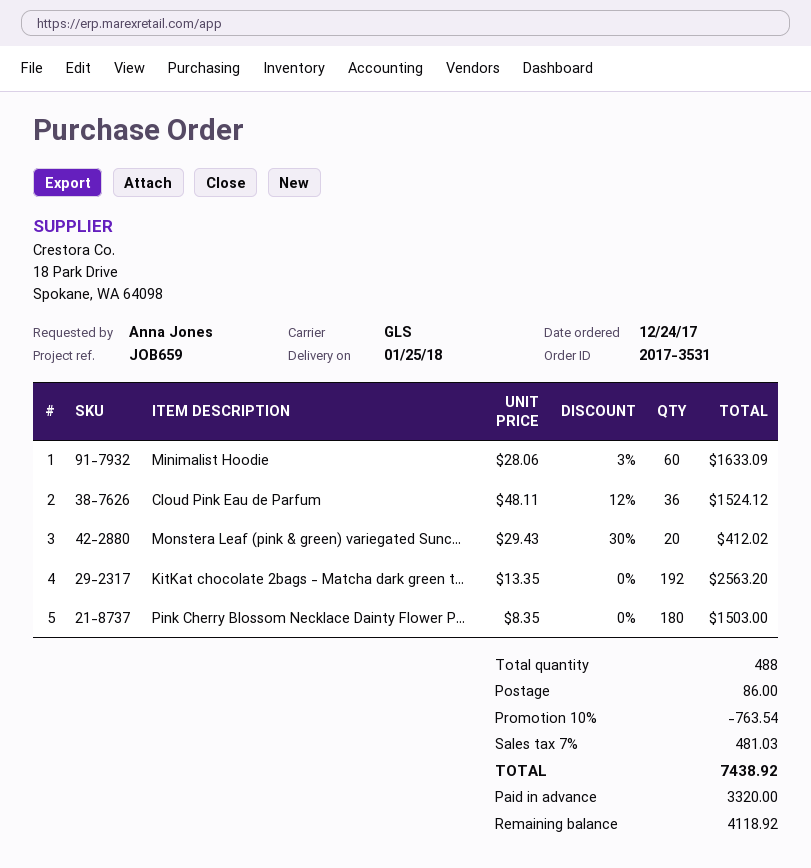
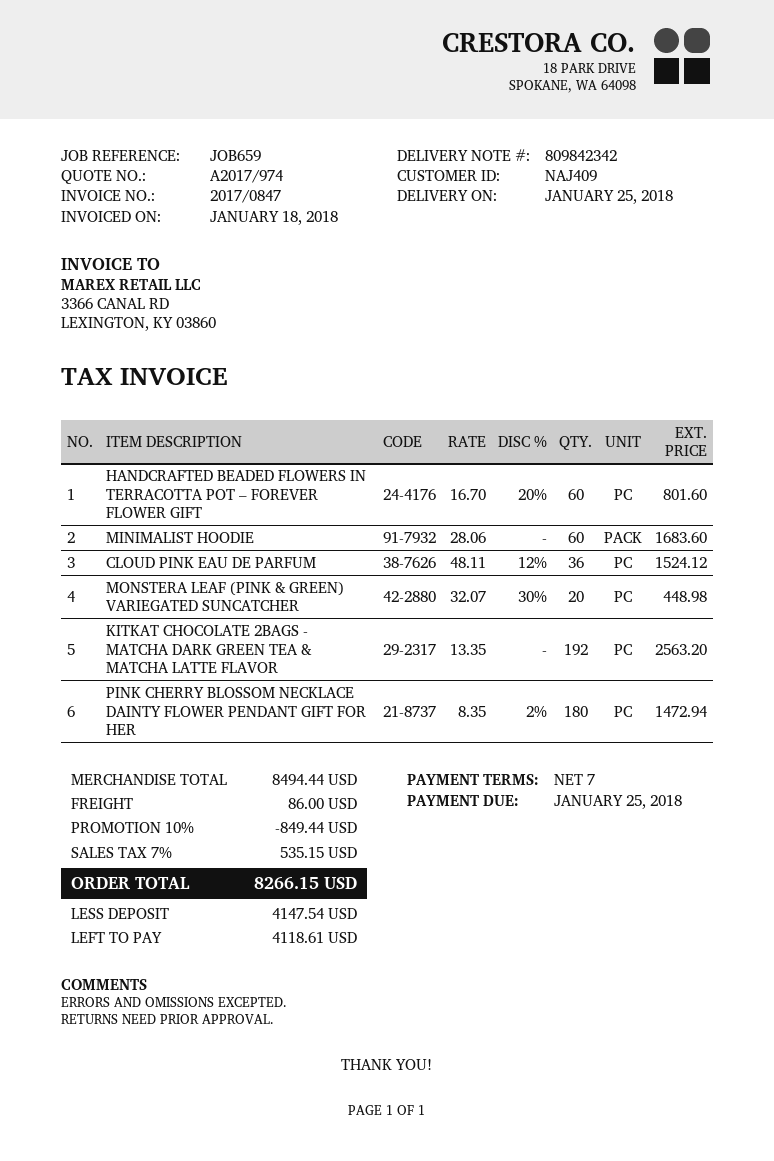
Minimalist Hoodie: 60 x 28.06 - 3% = 1633.09 -> 60 x 28.06 = 1683.60
Monstera Leaf (pink & green) variegated Sunc...: 20 x 29.43 - 30% = 412.02 -> 20 x 32.07 - 30% = 448.98
Pink Cherry Blossom Necklace Dainty Flower P...: 180 x 8.35 = 1503.00 -> 180 x 8.35 - 2% = 1472.94
HANDCRAFTED BEADED FLOWERS IN TERRACOTTA POT – FOREVER FLOWER GIFT: none -> 60 x 16.70 - 20% = 801.60
discount: 10% = 763.54 -> 10% = 849.44
tax: 7% = 481.03 -> 7% = 535.15
total: 7438.92 -> 8266.15
deposit: 3320.00 -> 4147.54
balance: 4118.92 -> 4118.61

